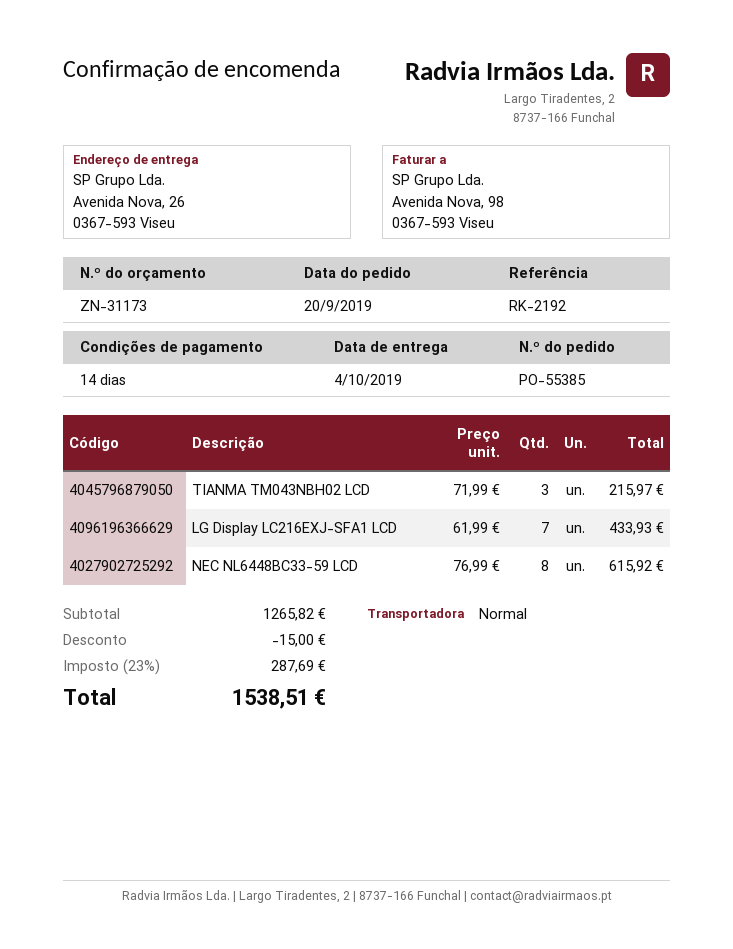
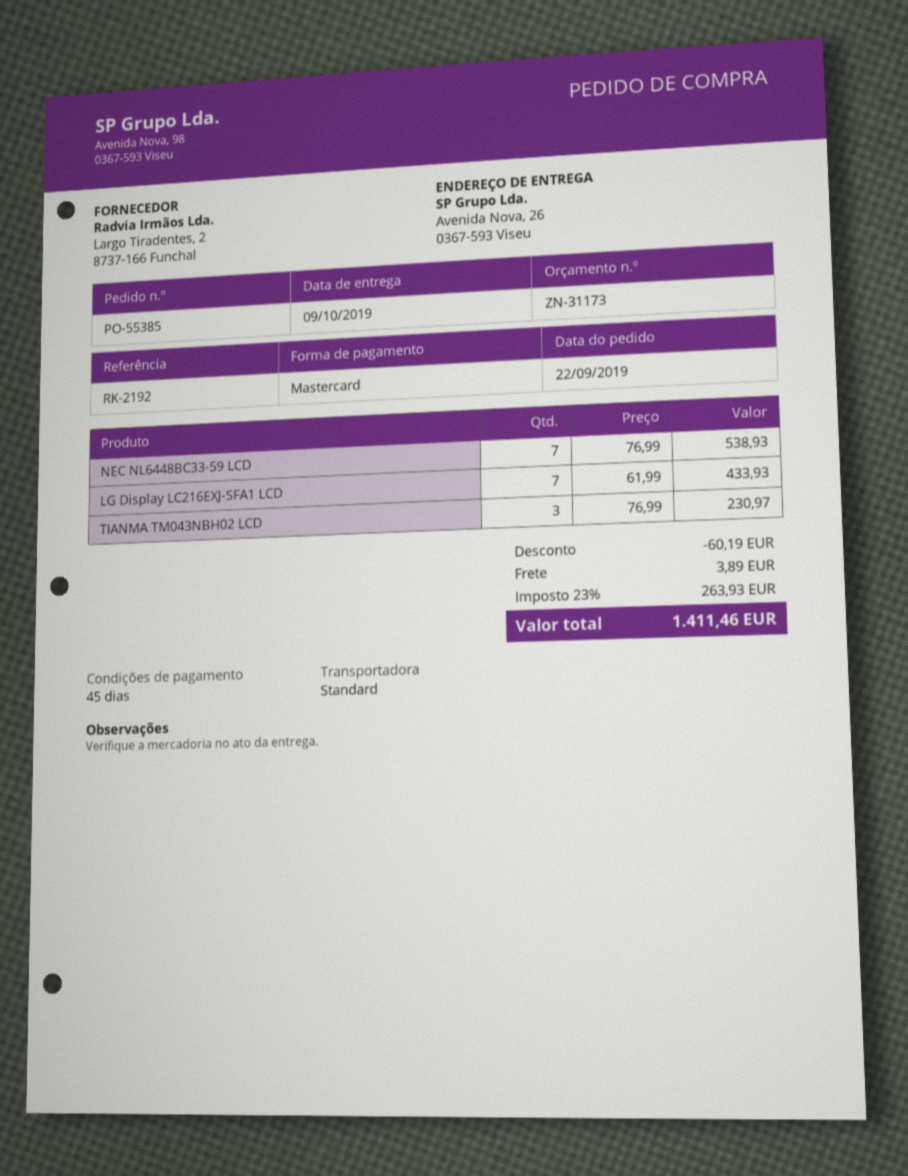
order date: 2019-09-20 -> 2019-09-22
delivery date: 2019-10-04 -> 2019-10-09
payment terms: 14 days -> 45 days
TIANMA TM043NBH02 LCD: 3 x 71.99 = 215.97 -> 3 x 76.99 = 230.97
NEC NL6448BC33-59 LCD: 8 x 76.99 = 615.92 -> 7 x 76.99 = 538.93
discount: 15.00 -> 60.19
shipping: none -> 3.89
tax: 23% = 287.69 -> 23% = 263.93
total: 1538.51 -> 1411.46

